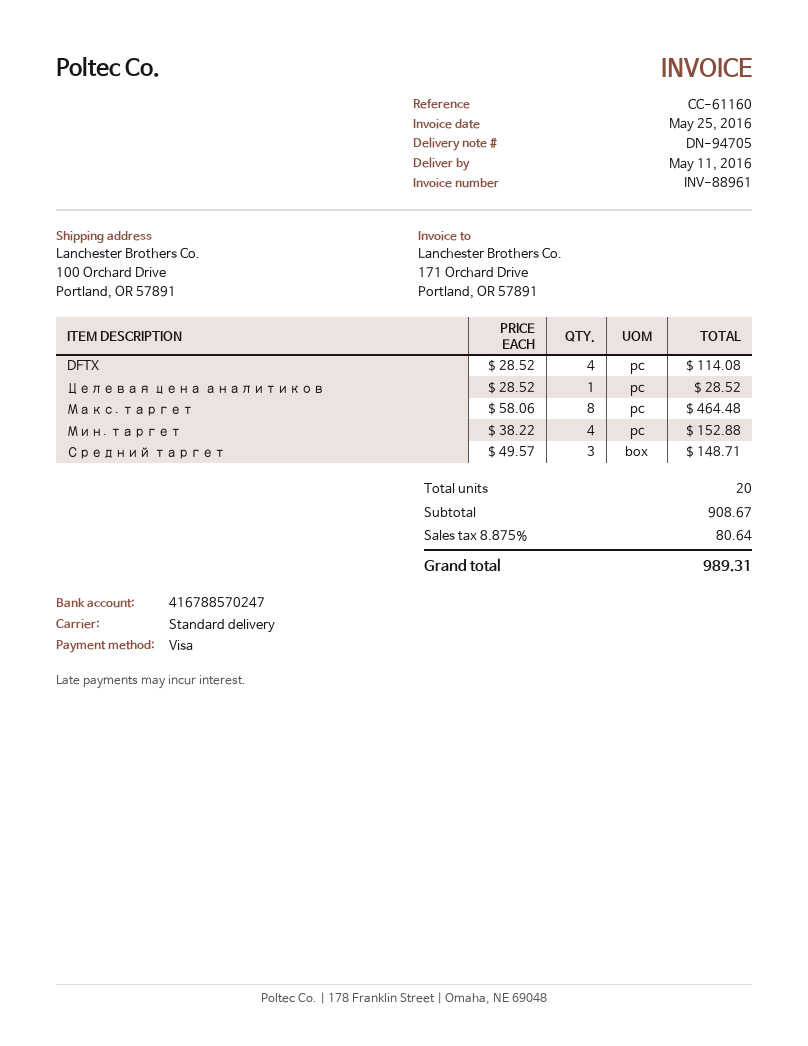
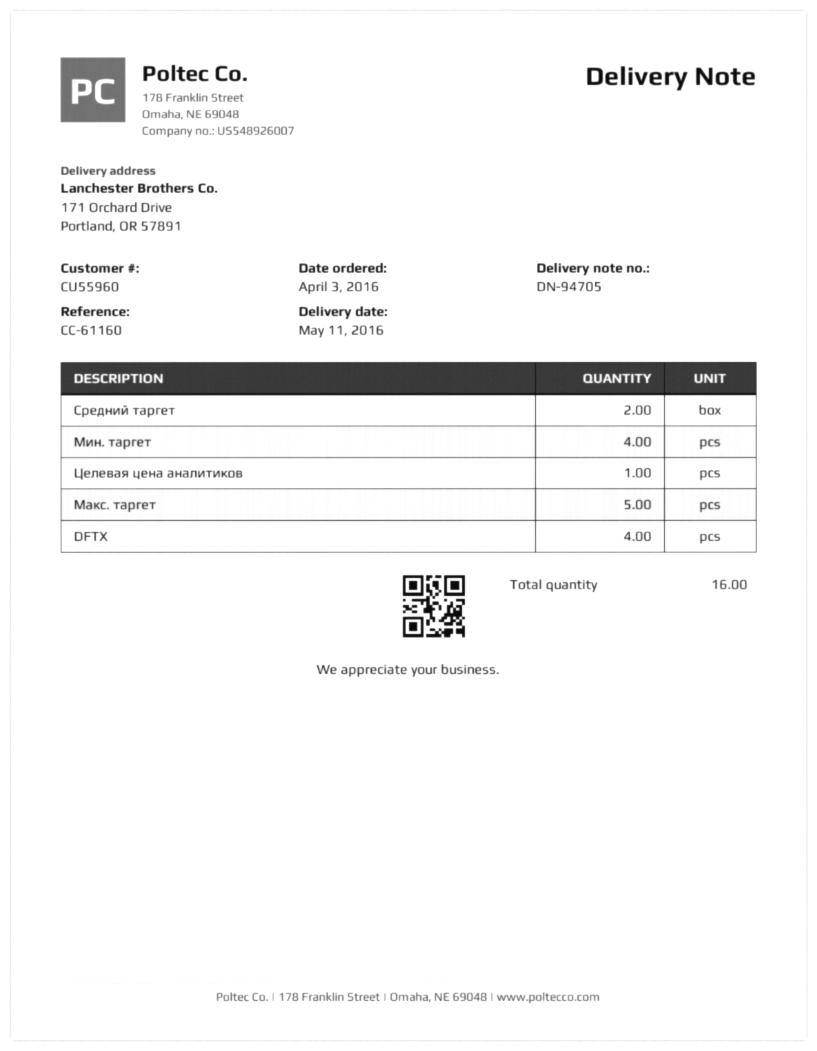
ship to: 100 Orchard Drive, Portland, OR 57891 -> 171 Orchard Drive, Portland, OR 57891
Макс. таргет: 8 -> 5
Средний таргет: 3 -> 2
total quantity: 20 -> 16

